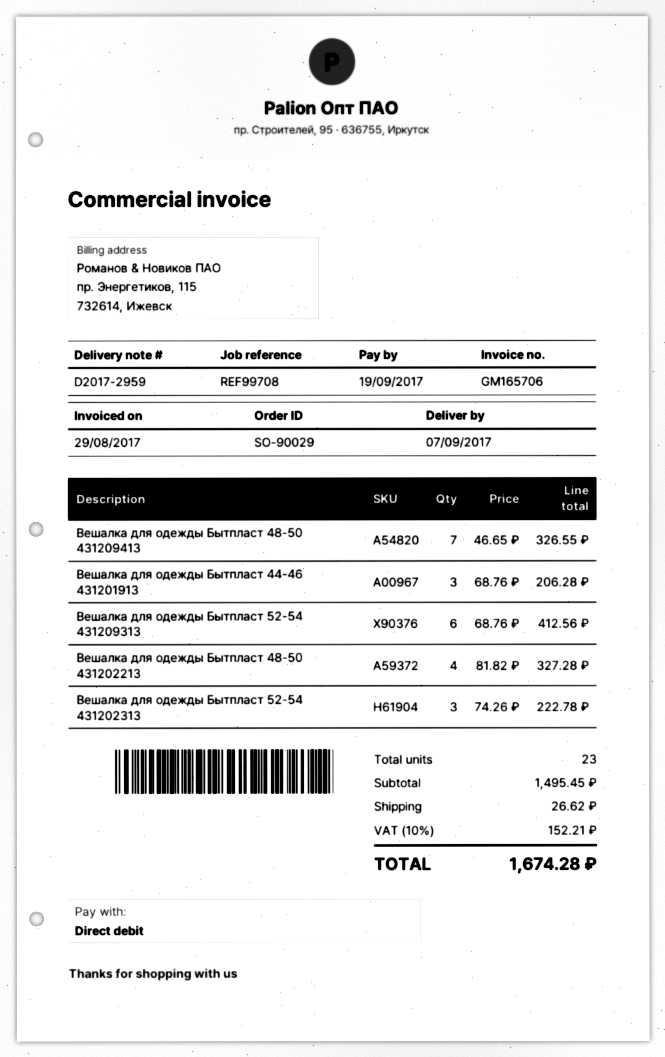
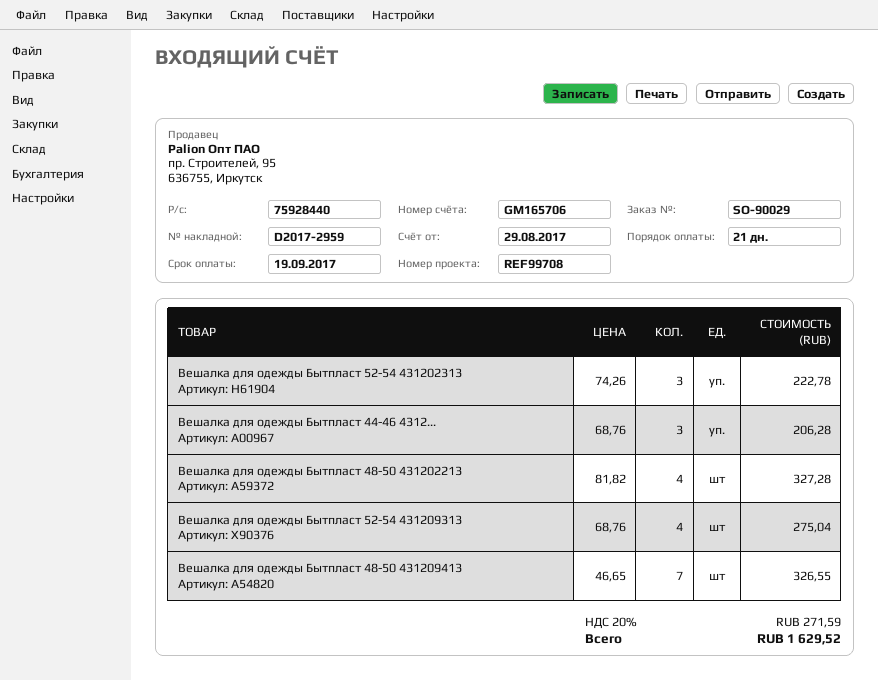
Вешалка для одежды Бытпласт 52-54 431209313: 6 x 68.76 = 412.56 -> 4 x 68.76 = 275.04
shipping: 26.62 -> none
tax: 10% = 152.21 -> 20% = 271.59
total: 1674.28 -> 1629.52

